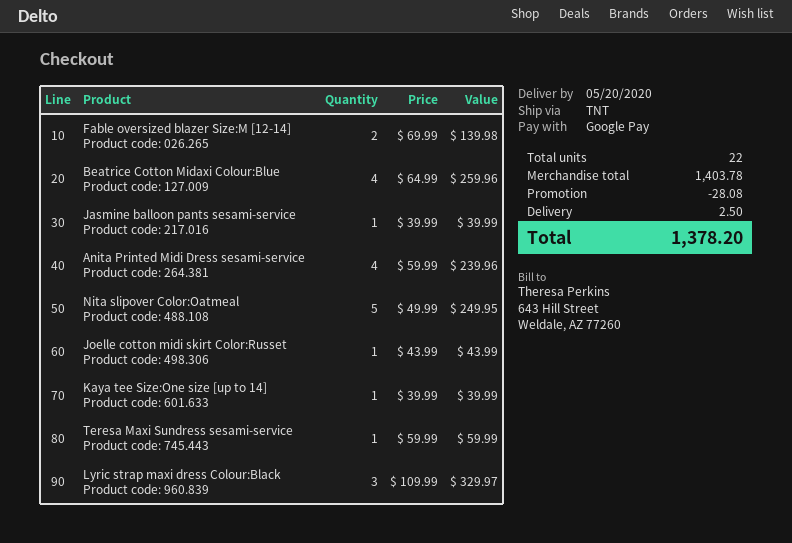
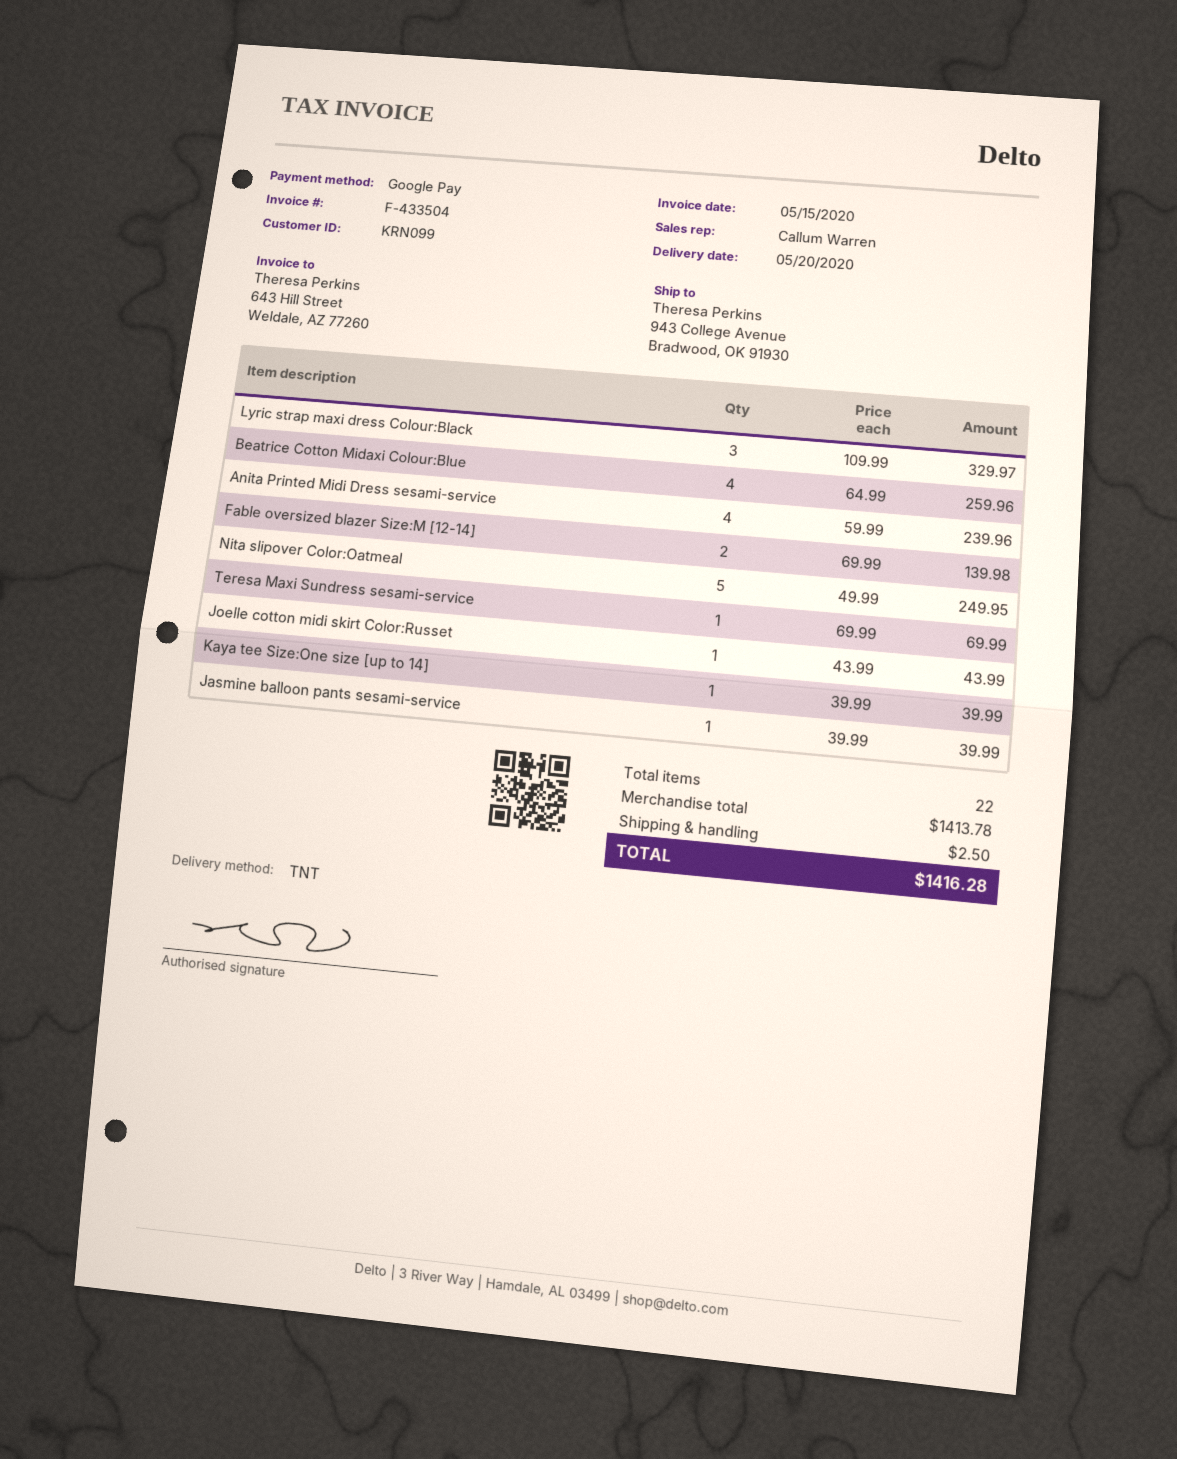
Teresa Maxi Sundress sesami-service: 1 x 59.99 = 59.99 -> 1 x 69.99 = 69.99
subtotal: 1403.78 -> 1413.78
discount: 28.08 -> none
total: 1378.20 -> 1416.28

